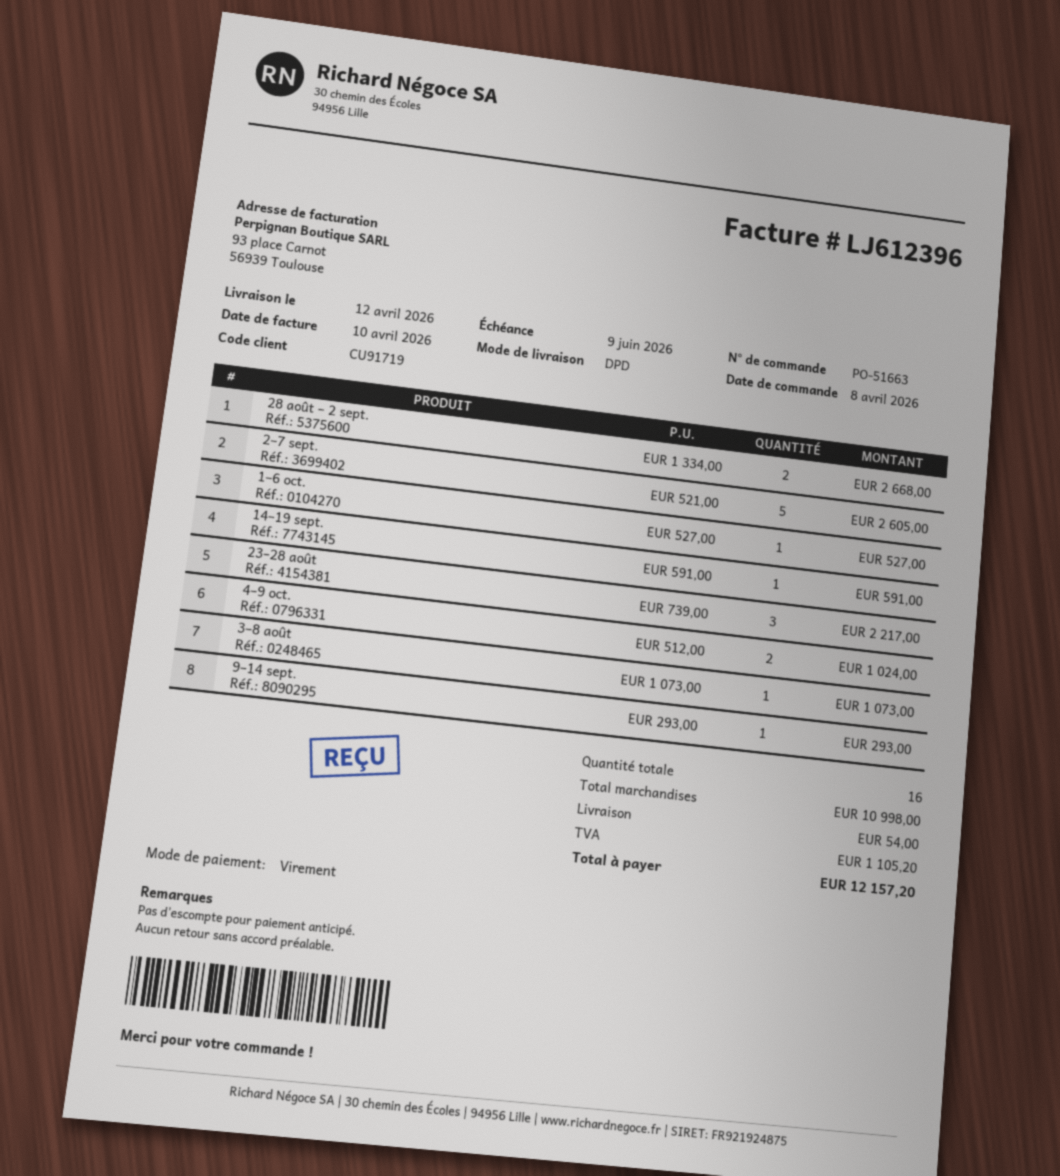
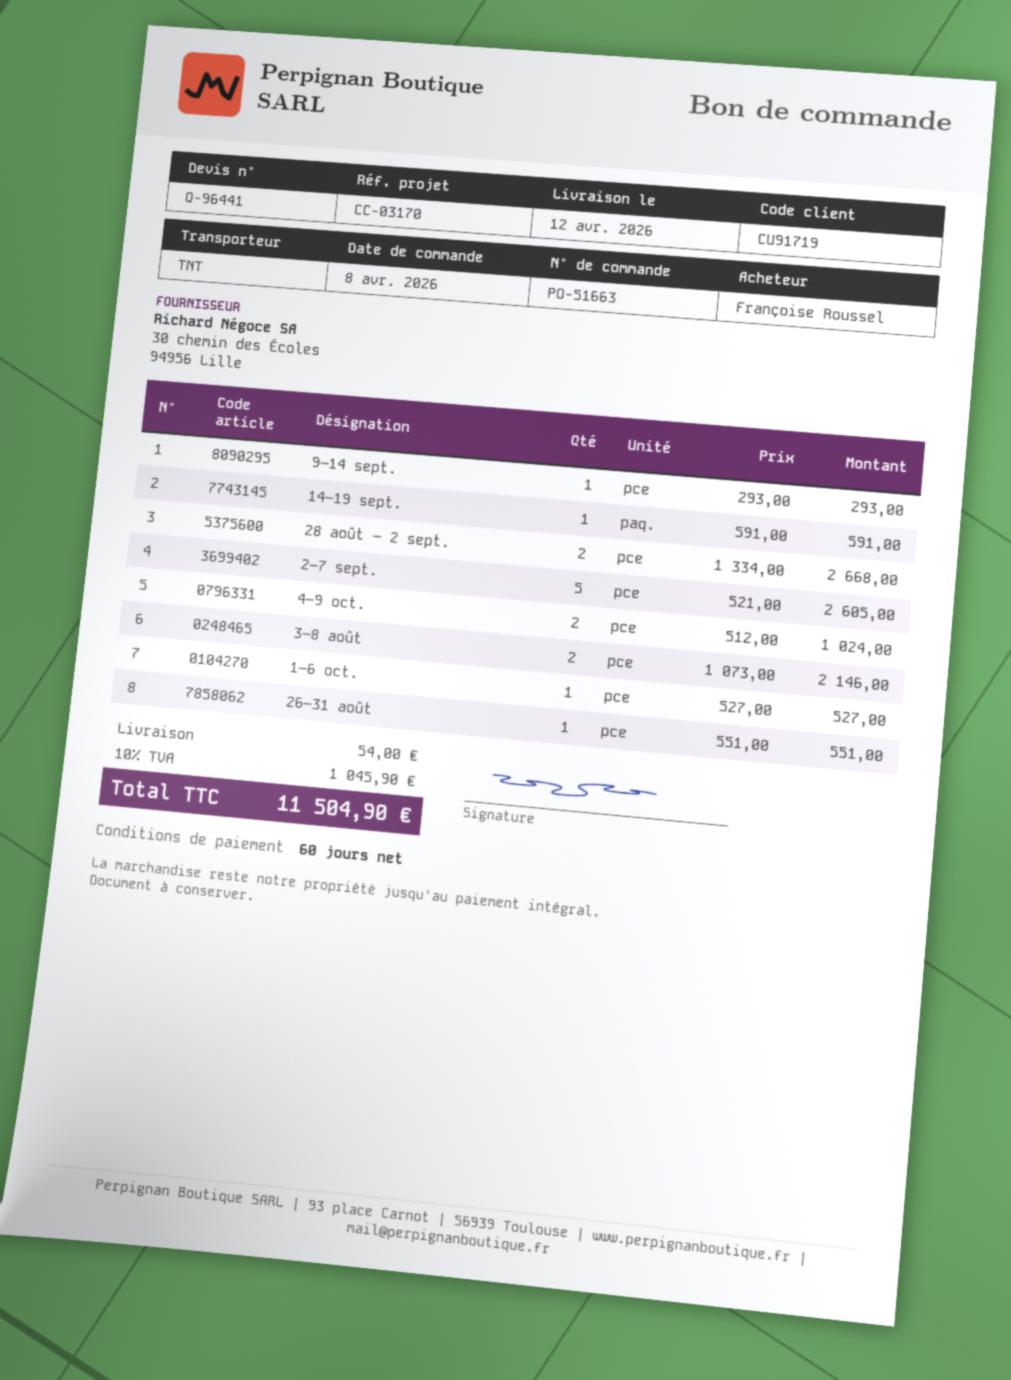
shipping method: DPD -> TNT
23–28 août: 3 x 739.00 = 2217.00 -> none
3–8 août: 1 x 1073.00 = 1073.00 -> 2 x 1073.00 = 2146.00
26–31 août: none -> 1 x 551.00 = 551.00
tax: 1105.20 -> 1045.90
total: 12157.20 -> 11504.90

